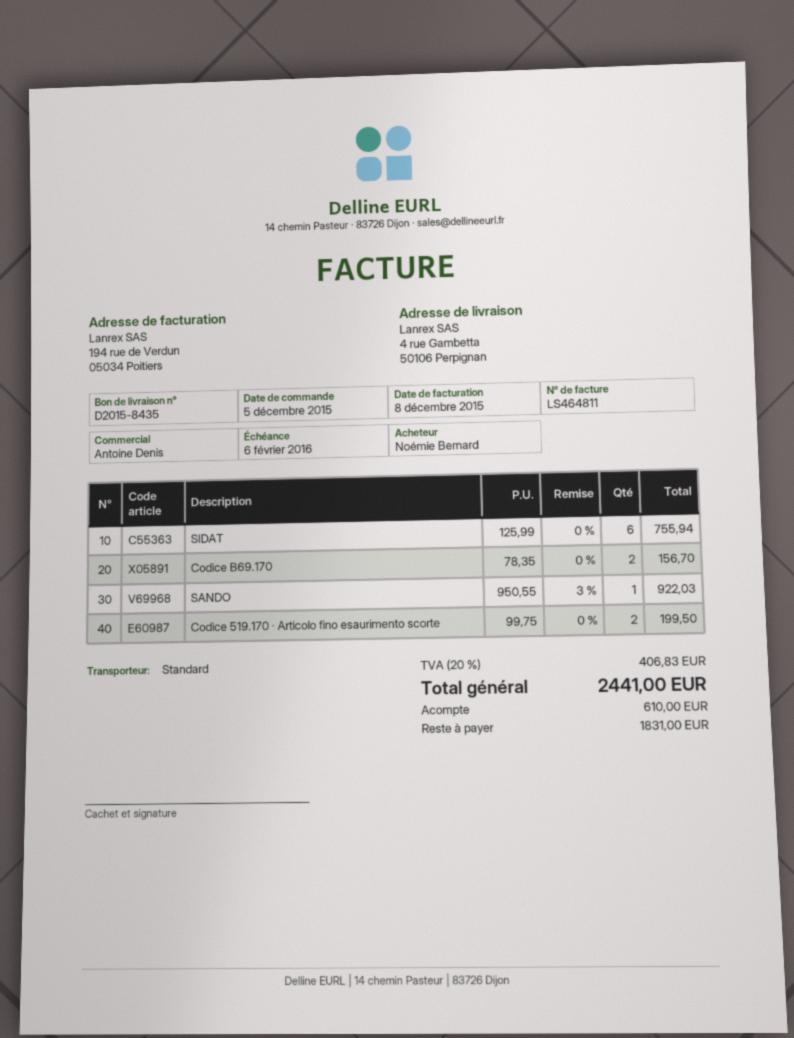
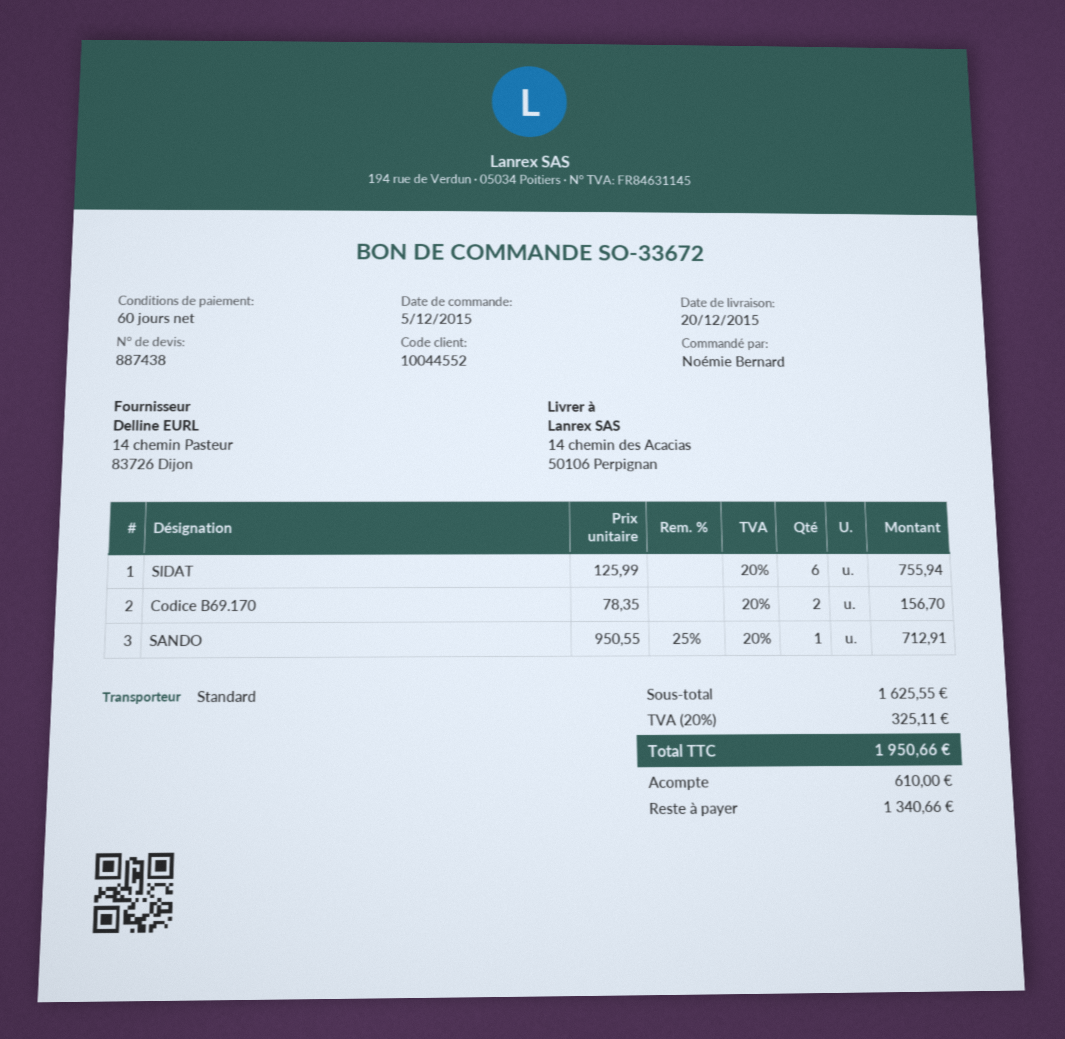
ship to: 4 rue Gambetta, 50106 Perpignan -> 14 chemin des Acacias, 50106 Perpignan
SANDO: 1 x 950.55 - 3% = 922.03 -> 1 x 950.55 - 25% = 712.91
Codice 519.170 · Articolo fino esaurimento scorte: 2 x 99.75 = 199.50 -> none
tax: 20% = 406.83 -> 20% = 325.11
total: 2441.00 -> 1950.66
balance: 1831.00 -> 1340.66

